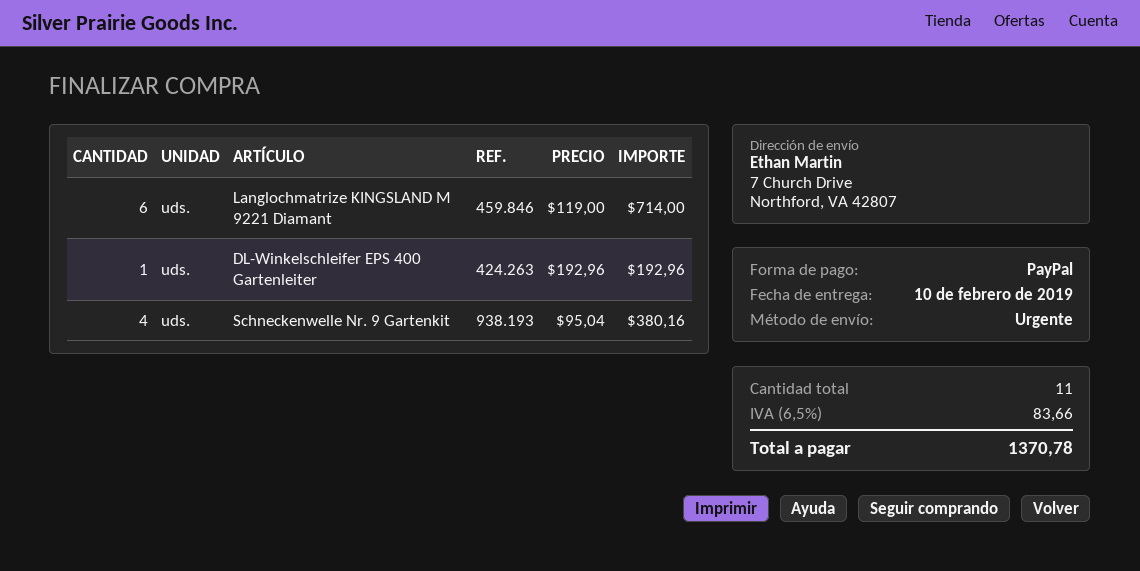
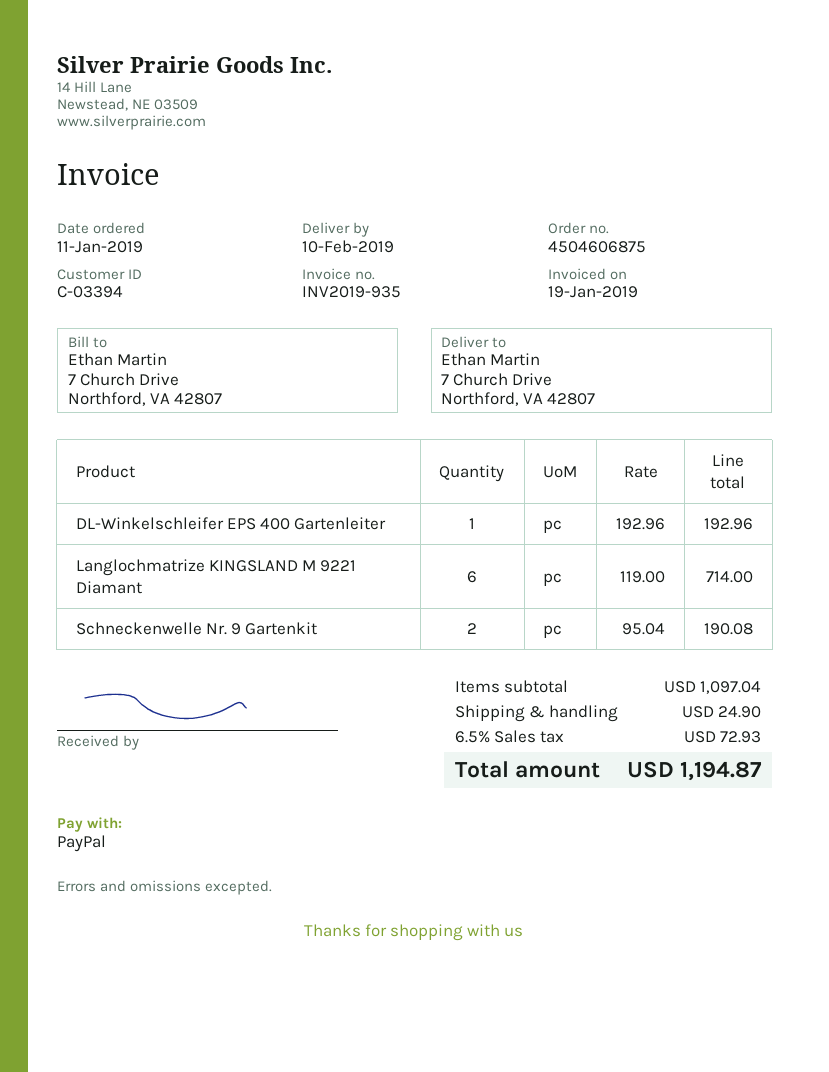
Schneckenwelle Nr. 9 Gartenkit: 4 x 95.04 = 380.16 -> 2 x 95.04 = 190.08
shipping: none -> 24.90
tax: 6.5% = 83.66 -> 6.5% = 72.93
total: 1370.78 -> 1194.87

